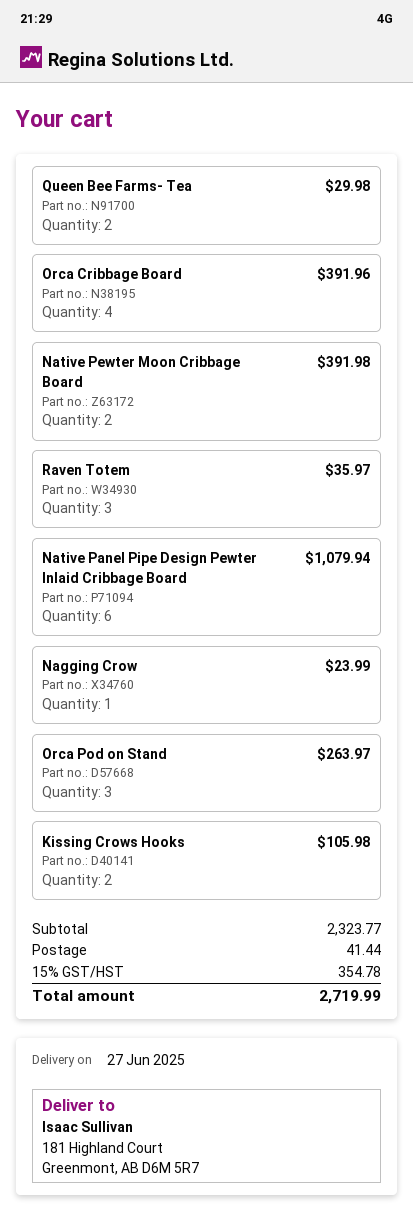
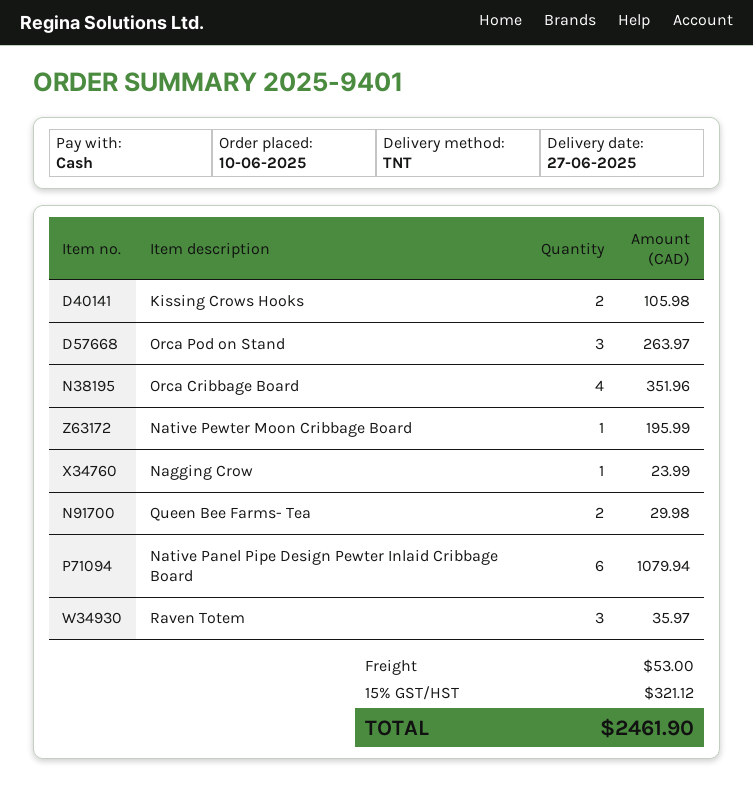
Orca Cribbage Board: 4 for 391.96 -> 4 for 351.96
Native Pewter Moon Cribbage Board: 2 for 391.98 -> 1 for 195.99
shipping: 41.44 -> 53.00
tax: 15% = 354.78 -> 15% = 321.12
total: 2719.99 -> 2461.90

